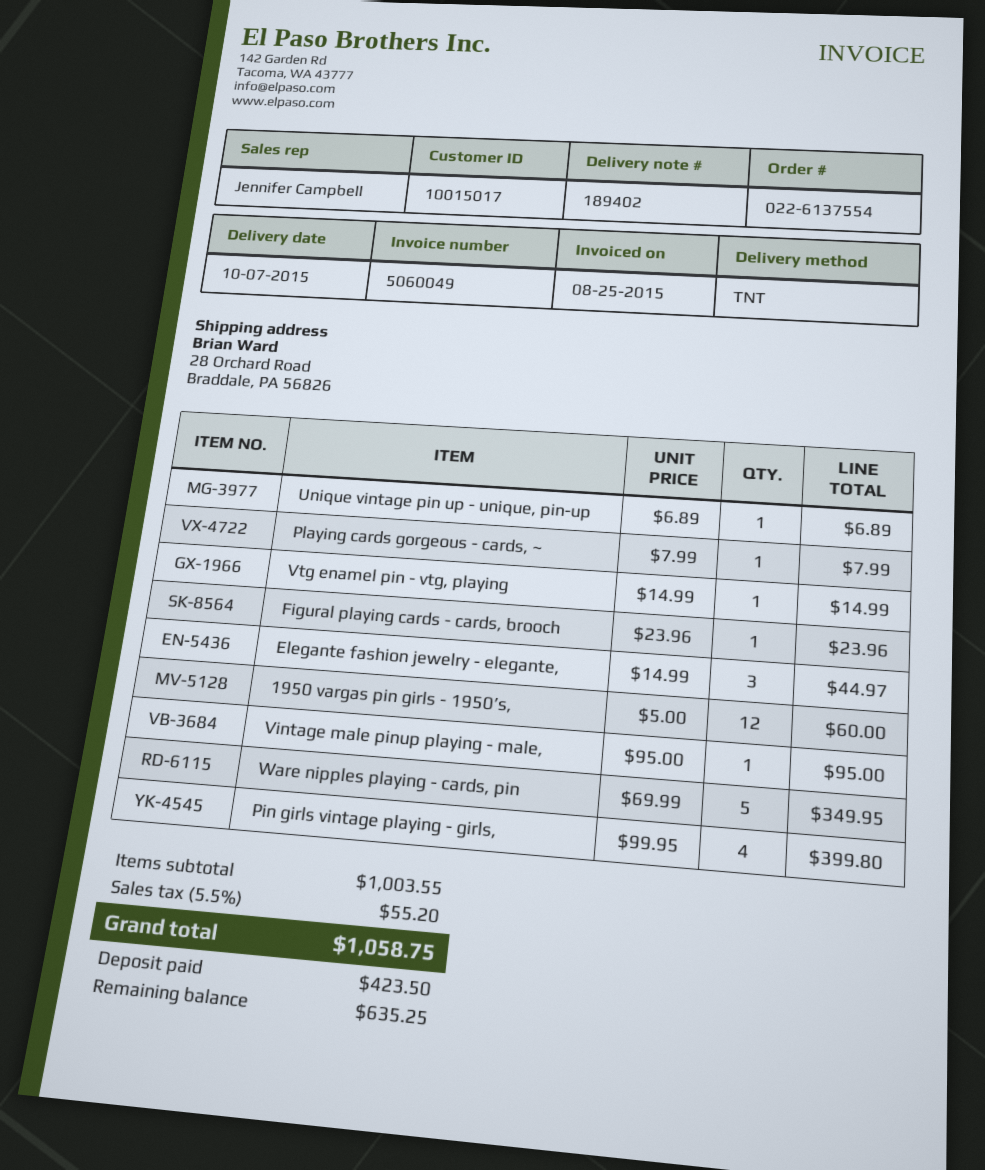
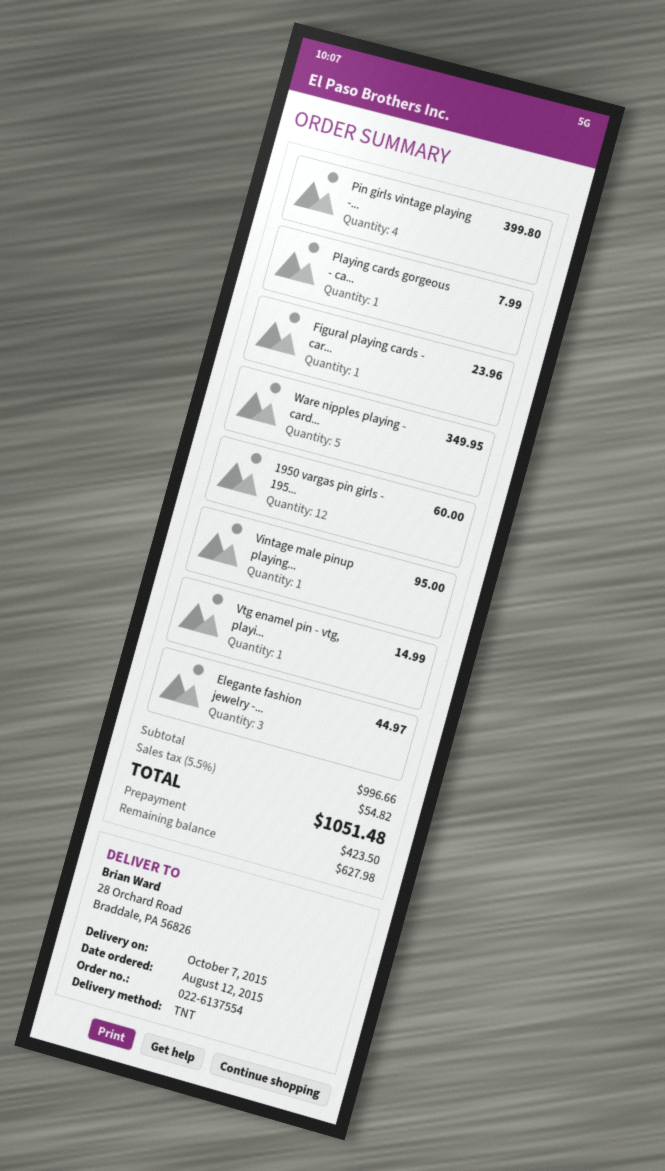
Unique vintage pin up - unique, pin-up: 1 for 6.89 -> none
subtotal: 1003.55 -> 996.66
tax: 5.5% = 55.20 -> 5.5% = 54.82
total: 1058.75 -> 1051.48
balance: 635.25 -> 627.98

